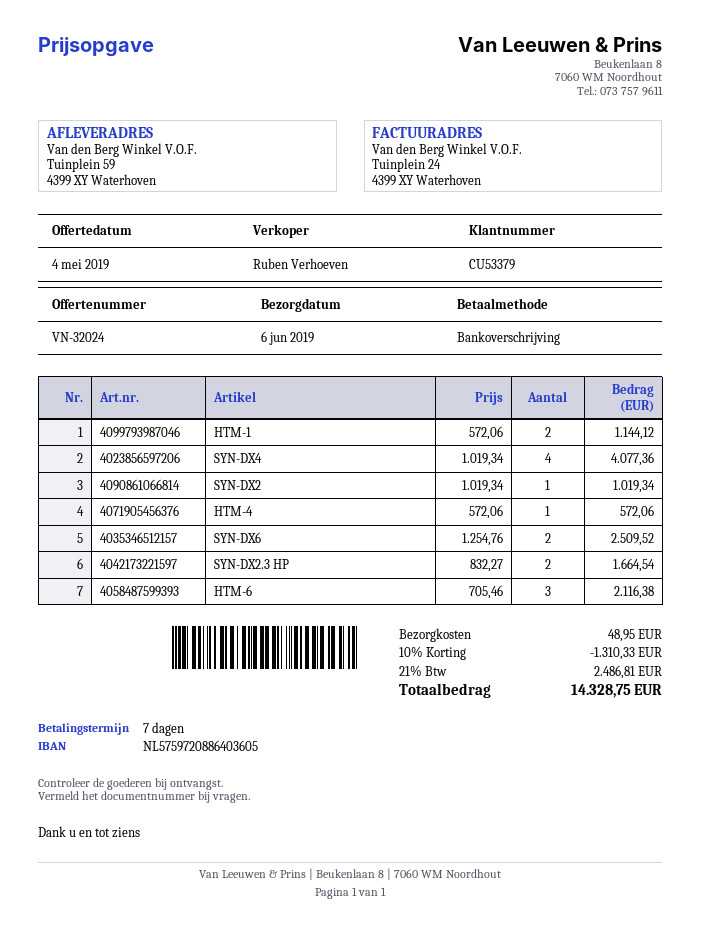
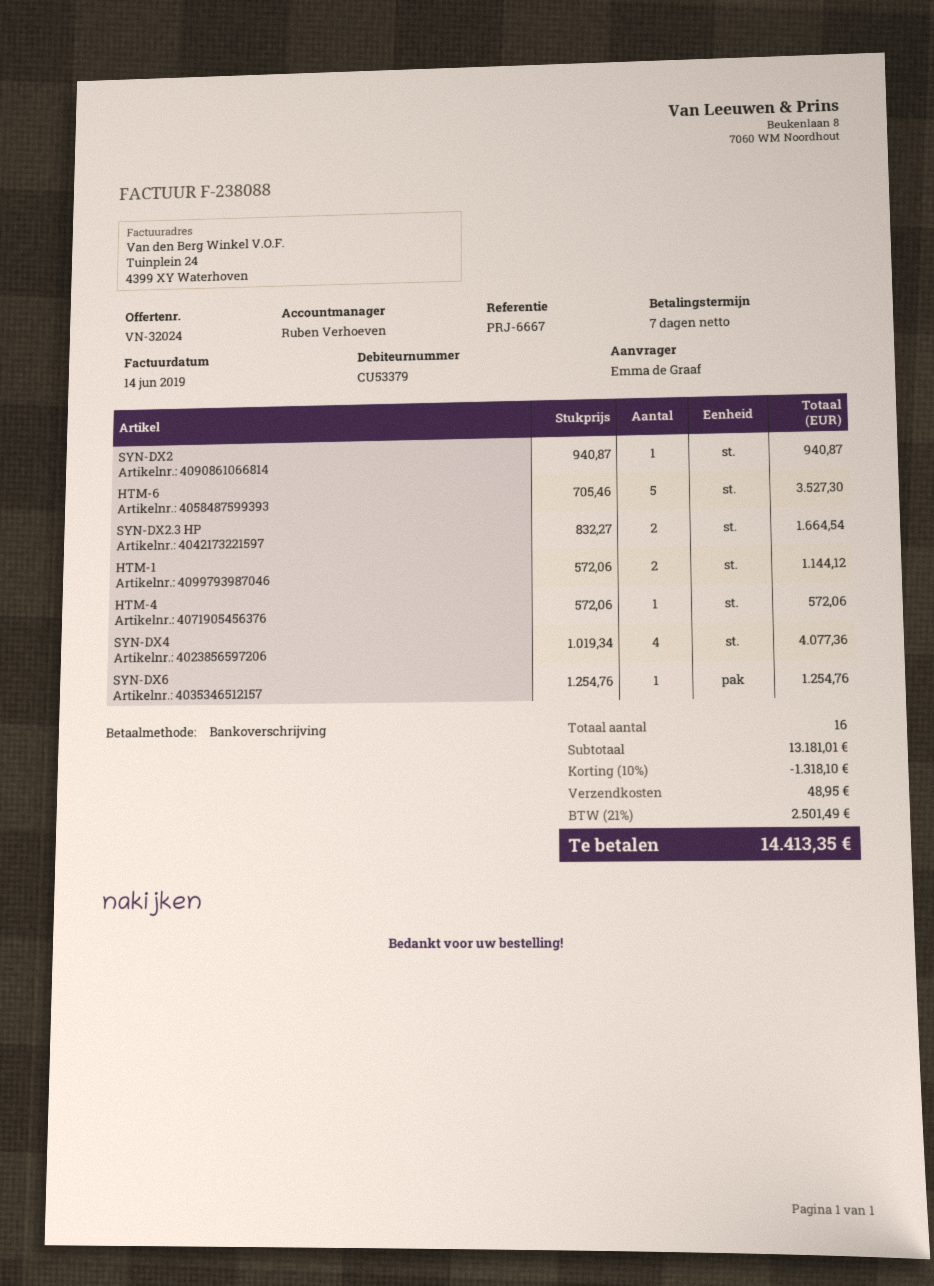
SYN-DX2: 1 x 1019.34 = 1019.34 -> 1 x 940.87 = 940.87
SYN-DX6: 2 x 1254.76 = 2509.52 -> 1 x 1254.76 = 1254.76
HTM-6: 3 x 705.46 = 2116.38 -> 5 x 705.46 = 3527.30
discount: 10% = 1310.33 -> 10% = 1318.10
tax: 21% = 2486.81 -> 21% = 2501.49
total: 14328.75 -> 14413.35

